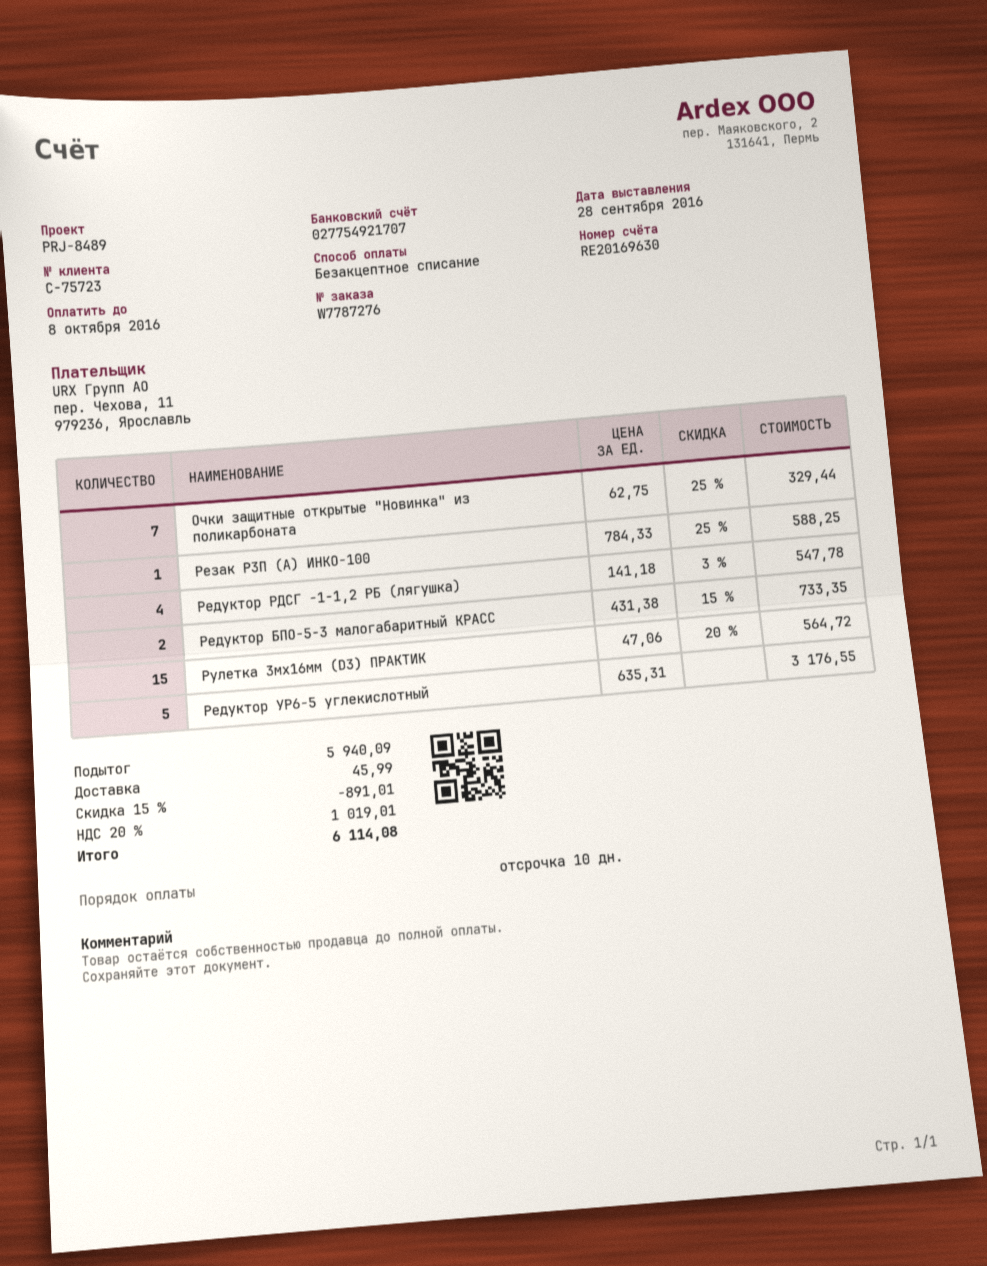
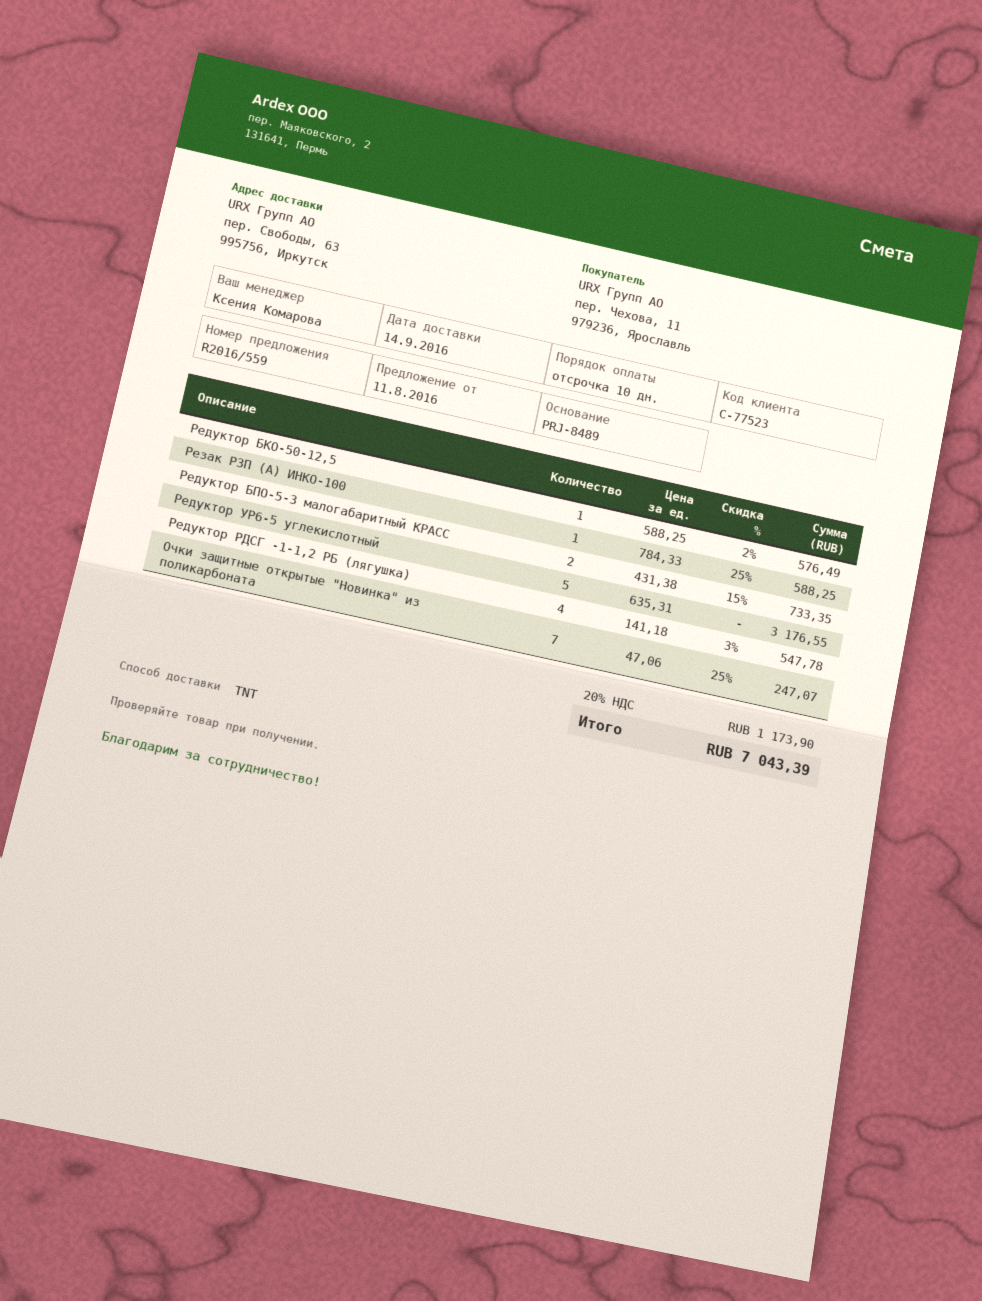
customer number: C-75723 -> C-77523
Очки защитные открытые "Новинка" из поликарбоната: 7 x 62.75 - 25% = 329.44 -> 7 x 47.06 - 25% = 247.07
Рулетка 3мх16мм (D3) ПРАКТИК: 15 x 47.06 - 20% = 564.72 -> none
Редуктор БКО-50-12,5: none -> 1 x 588.25 - 2% = 576.49
discount: 15% = 891.01 -> none
shipping: 45.99 -> none
tax: 20% = 1019.01 -> 20% = 1173.90
total: 6114.08 -> 7043.39

